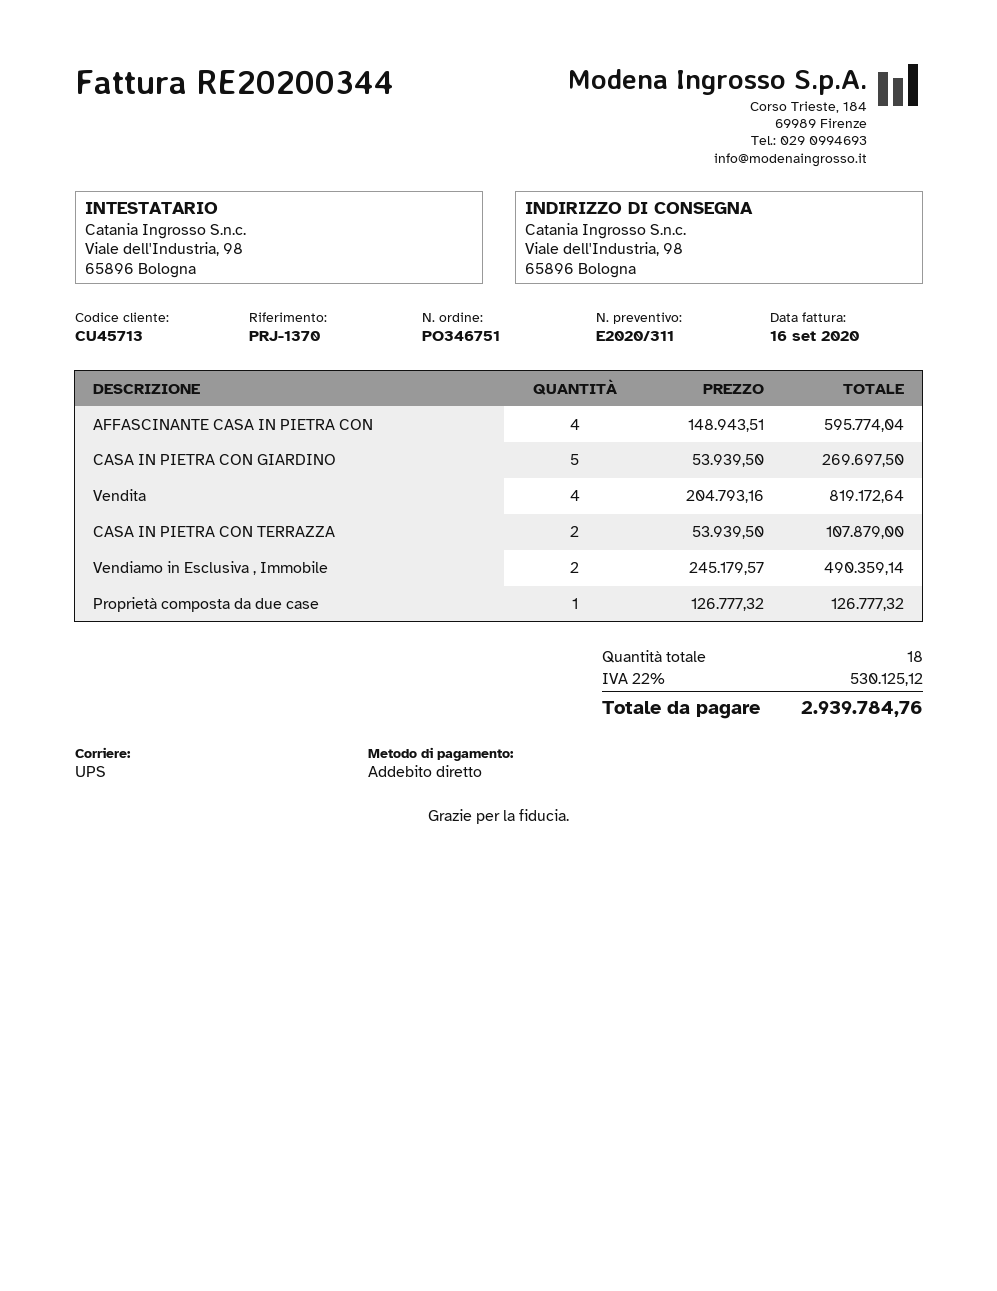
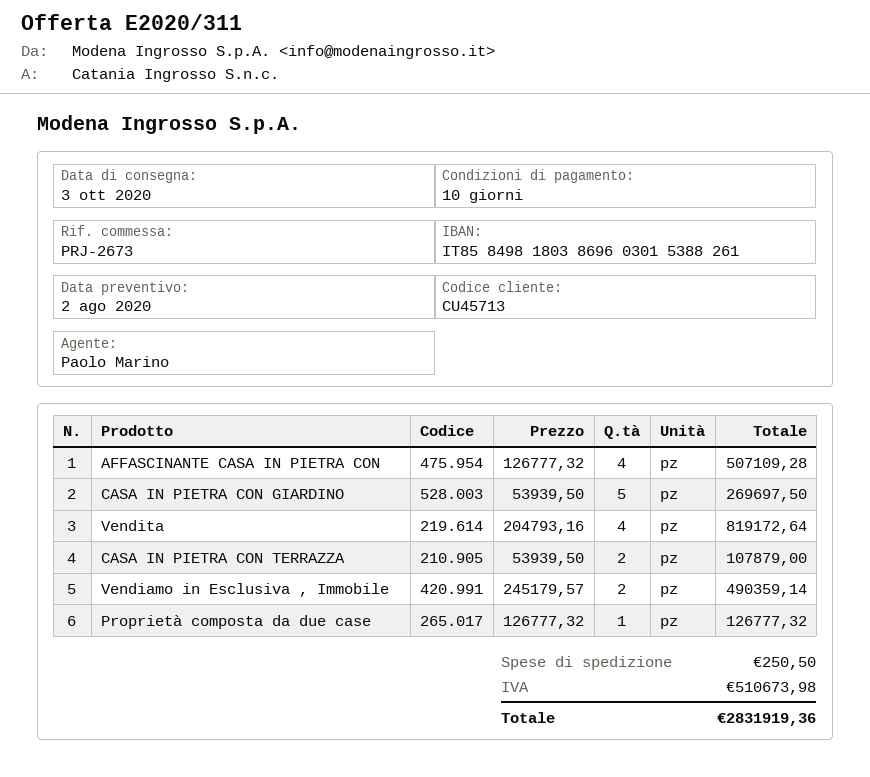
reference: PRJ-1370 -> PRJ-2673
AFFASCINANTE CASA IN PIETRA CON: 4 x 148943.51 = 595774.04 -> 4 x 126777.32 = 507109.28
shipping: none -> 250.50
tax: 530125.12 -> 510673.98
total: 2939784.76 -> 2831919.36

